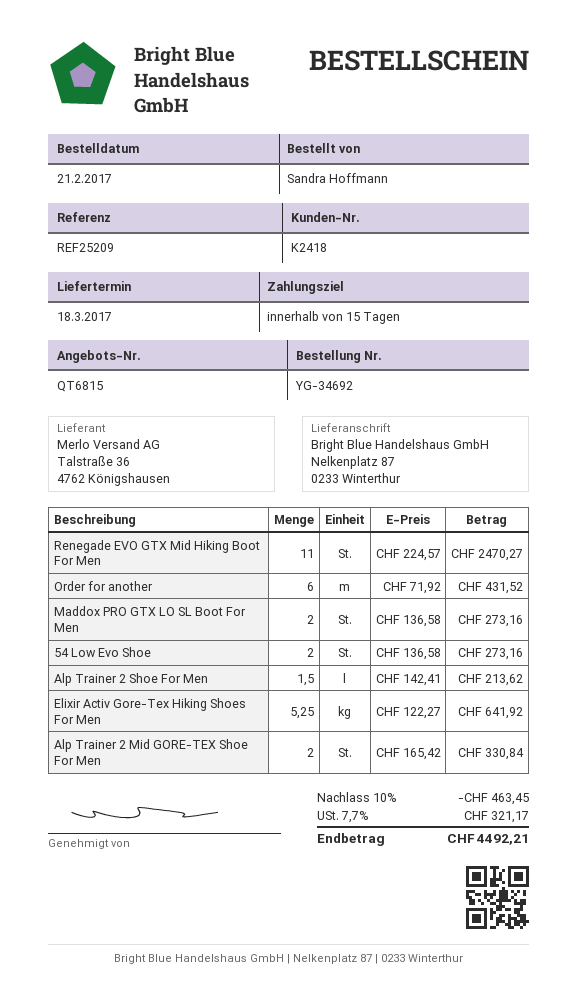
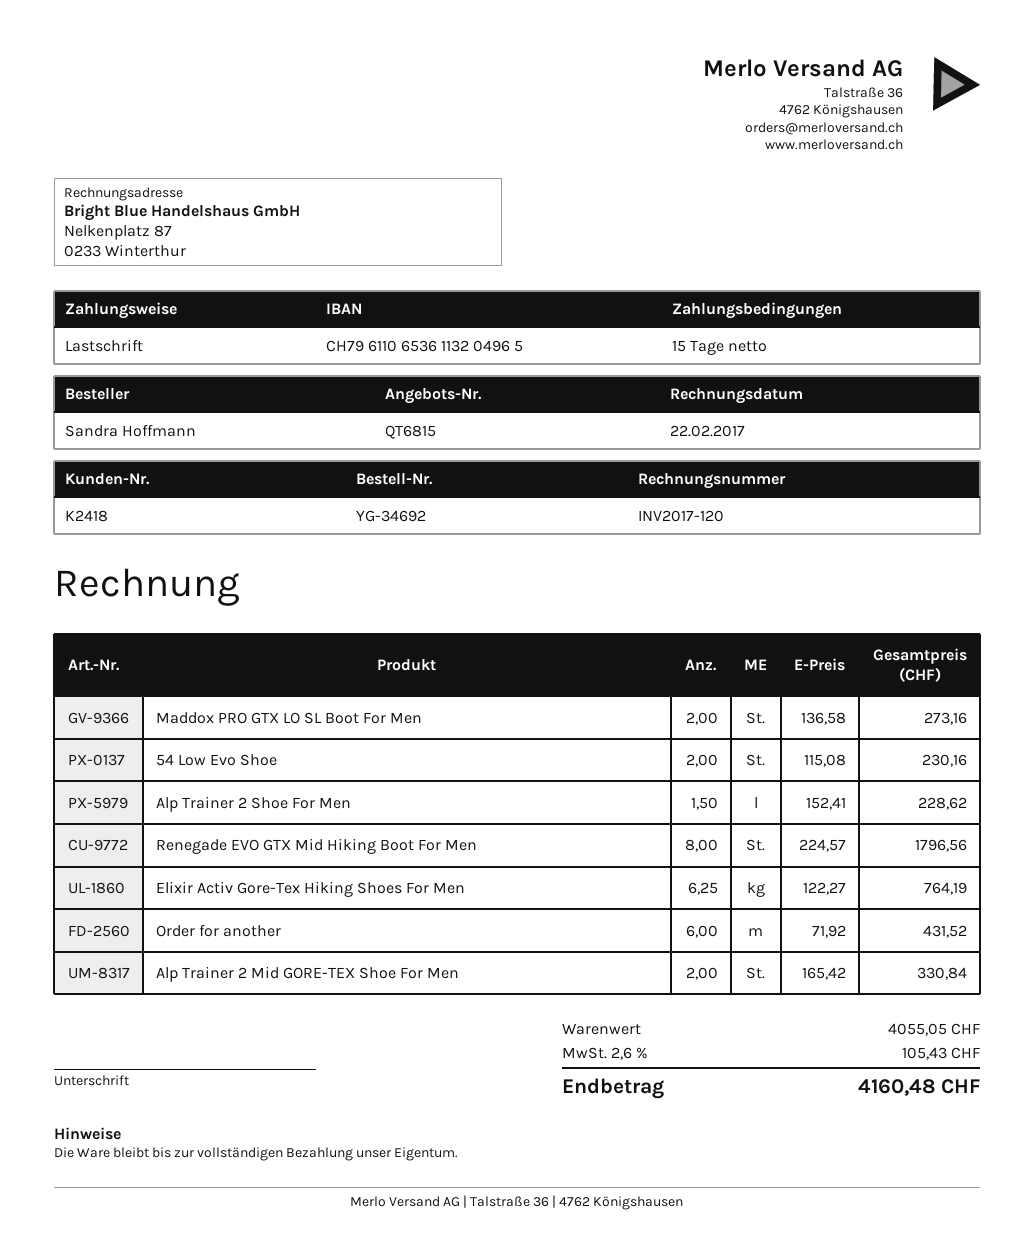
Renegade EVO GTX Mid Hiking Boot For Men: 11 x 224.57 = 2470.27 -> 8 x 224.57 = 1796.56
54 Low Evo Shoe: 2 x 136.58 = 273.16 -> 2 x 115.08 = 230.16
Alp Trainer 2 Shoe For Men: 1.5 x 142.41 = 213.62 -> 1.5 x 152.41 = 228.62
Elixir Activ Gore-Tex Hiking Shoes For Men: 5.25 x 122.27 = 641.92 -> 6.25 x 122.27 = 764.19
discount: 10% = 463.45 -> none
tax: 7.7% = 321.17 -> 2.6% = 105.43
total: 4492.21 -> 4160.48

